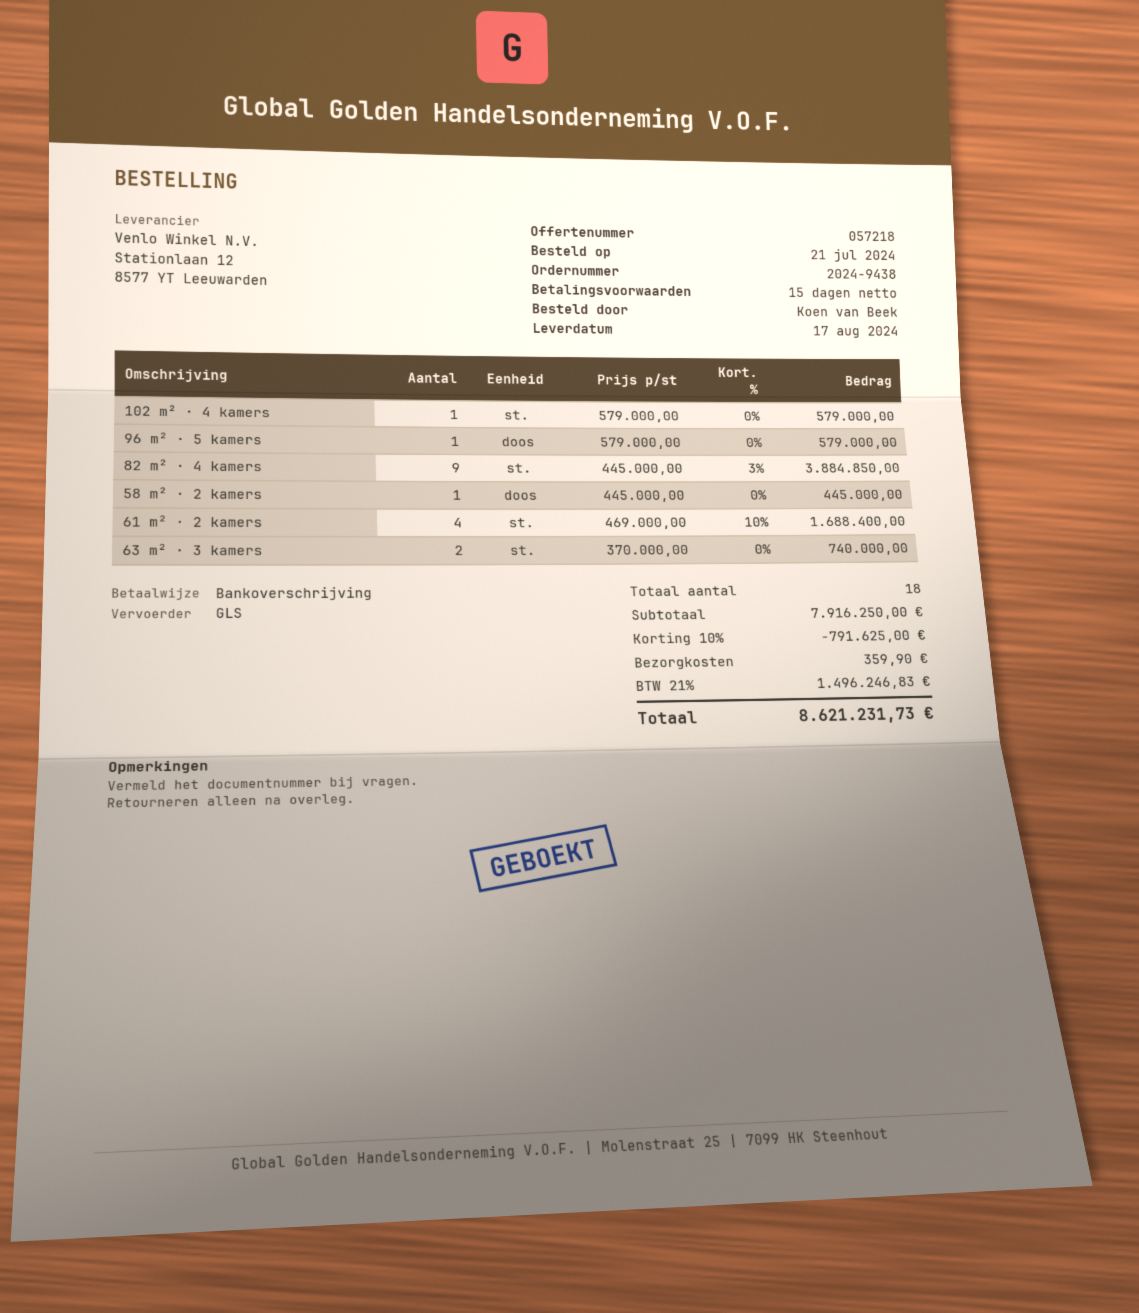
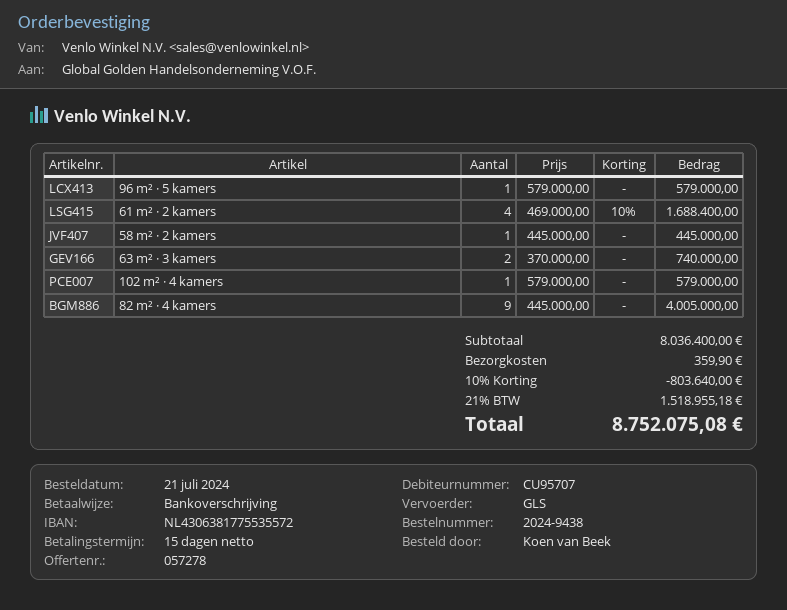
quote number: 057218 -> 057278
82 m² · 4 kamers: 9 x 445000.00 - 3% = 3884850.00 -> 9 x 445000.00 = 4005000.00
subtotal: 7916250.00 -> 8036400.00
discount: 10% = 791625.00 -> 10% = 803640.00
tax: 21% = 1496246.83 -> 21% = 1518955.18
total: 8621231.73 -> 8752075.08

